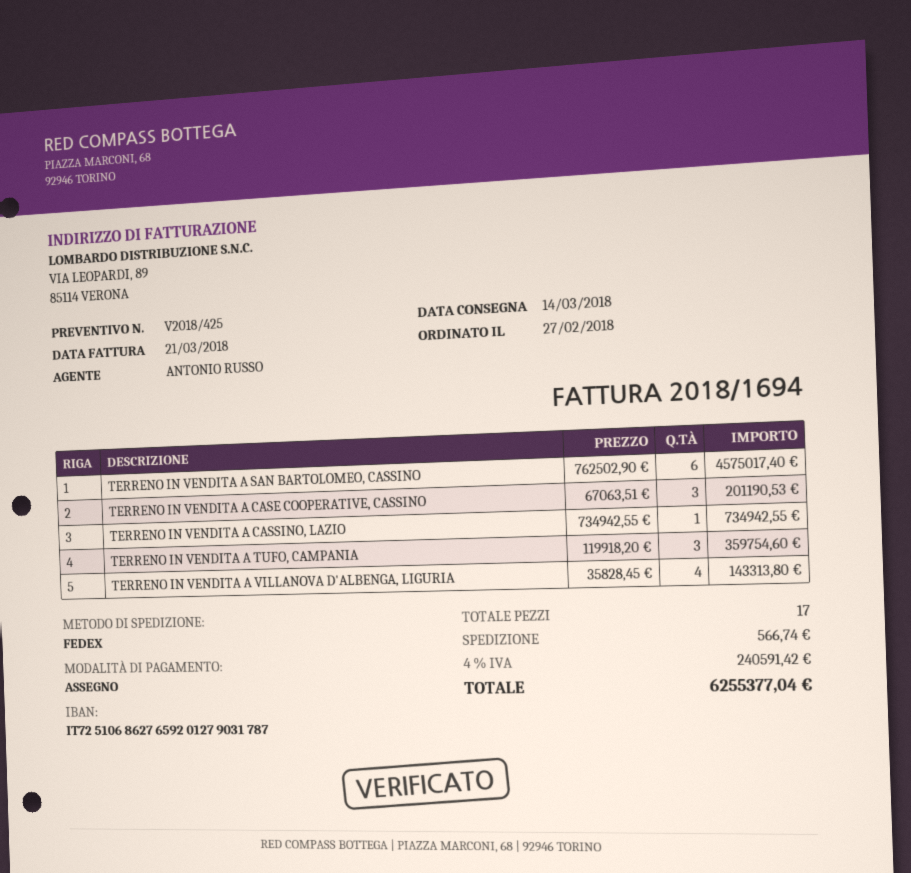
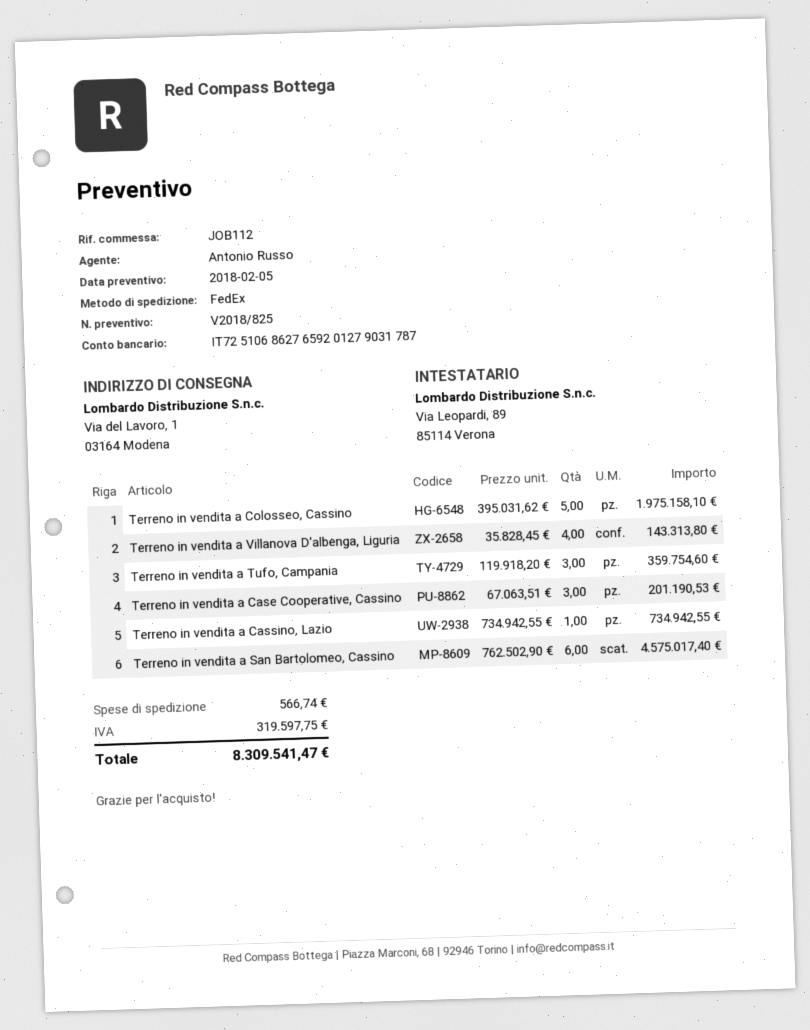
quote number: V2018/425 -> V2018/825
Terreno in vendita a Colosseo, Cassino: none -> 5 x 395031.62 = 1975158.10
tax: 240591.42 -> 319597.75
total: 6255377.04 -> 8309541.47

